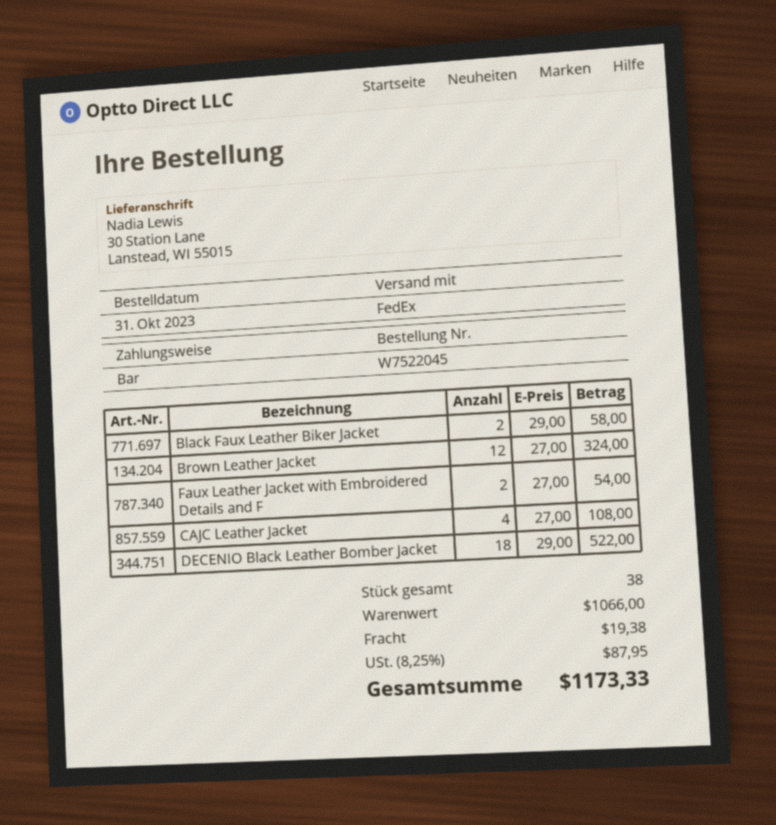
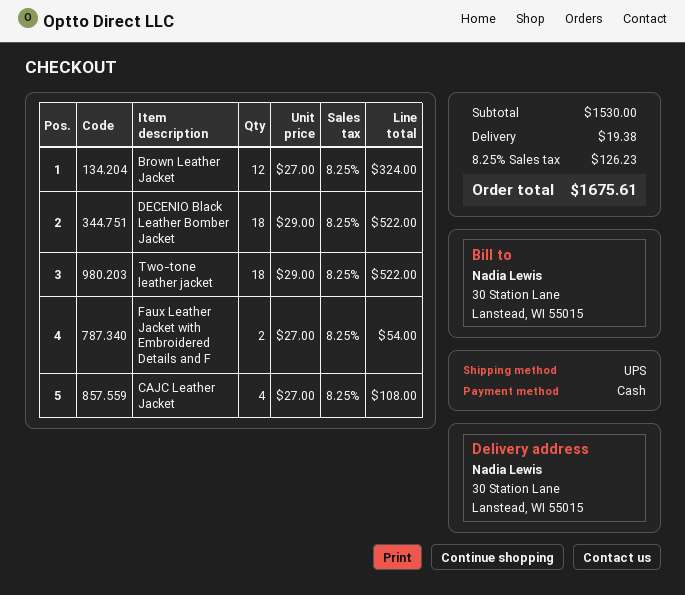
shipping method: FedEx -> UPS
Black Faux Leather Biker Jacket: 2 x 29.00 = 58.00 -> none
Two-tone leather jacket: none -> 18 x 29.00 = 522.00
subtotal: 1066.00 -> 1530.00
tax: 8.25% = 87.95 -> 8.25% = 126.23
total: 1173.33 -> 1675.61

